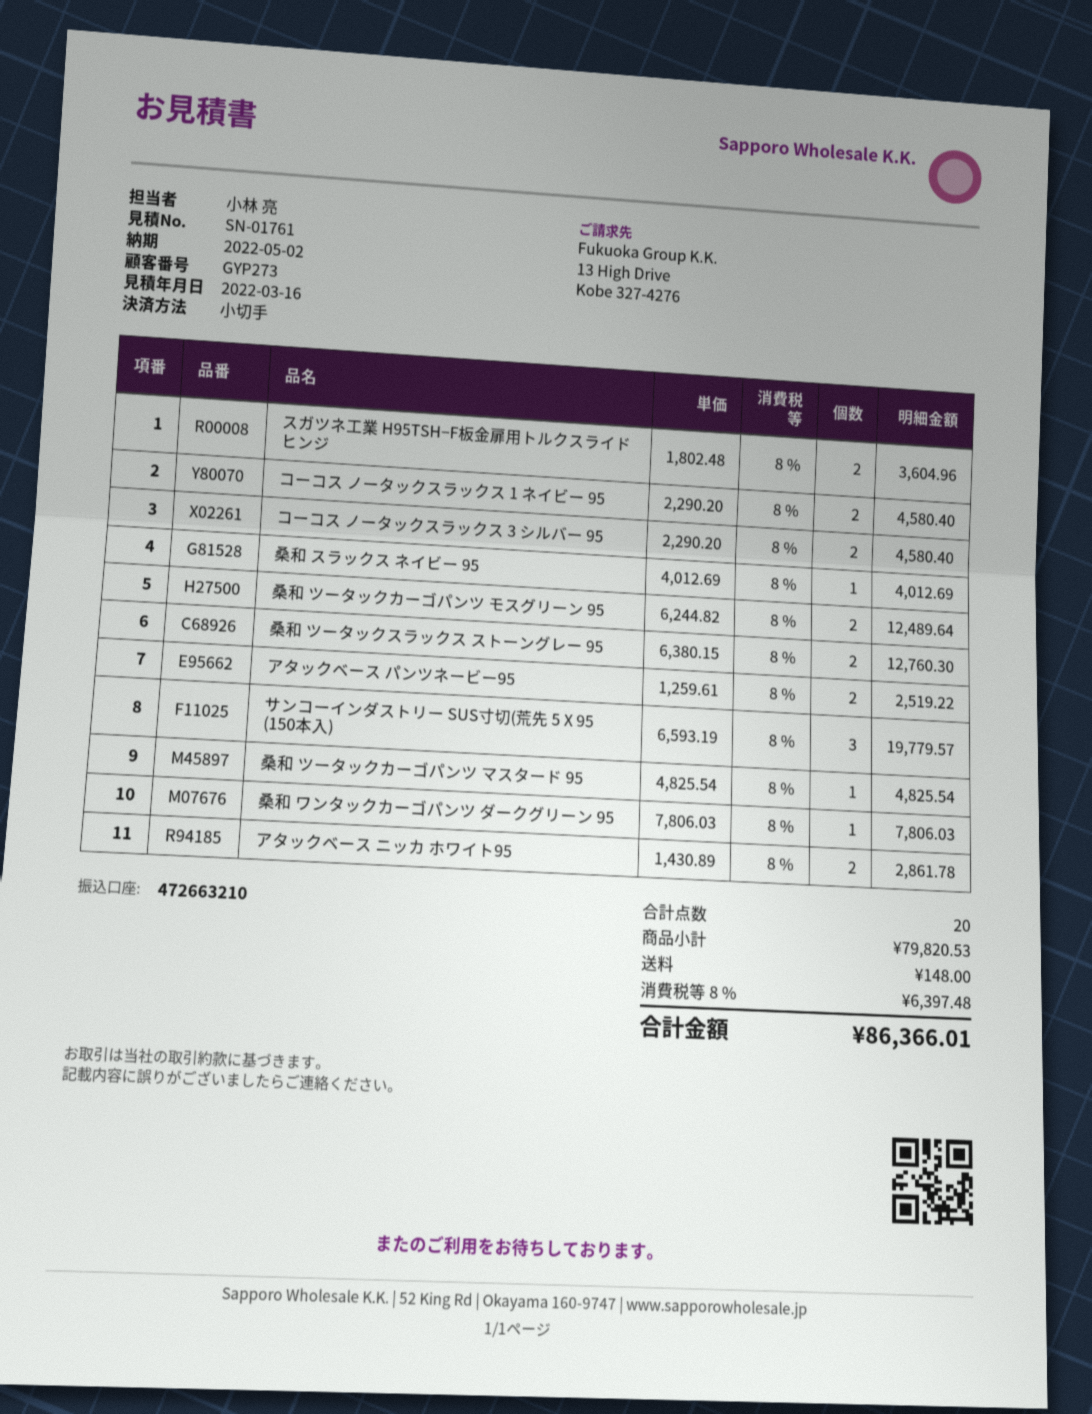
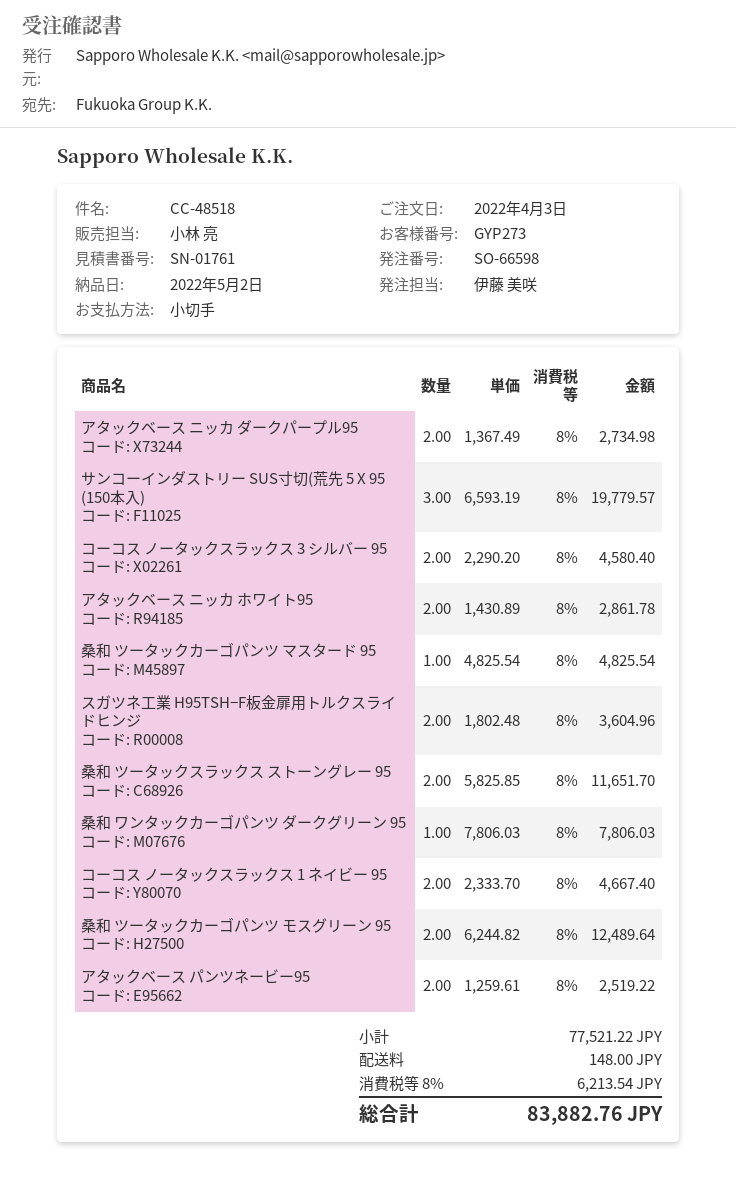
コーコス ノータックスラックス 1 ネイビー 95: 2 x 2290.20 = 4580.40 -> 2 x 2333.70 = 4667.40
桑和 スラックス ネイビー 95: 1 x 4012.69 = 4012.69 -> none
桑和 ツータックスラックス ストーングレー 95: 2 x 6380.15 = 12760.30 -> 2 x 5825.85 = 11651.70
アタックベース ニッカ ダークパープル95: none -> 2 x 1367.49 = 2734.98
subtotal: 79820.53 -> 77521.22
tax: 8% = 6397.48 -> 8% = 6213.54
total: 86366.01 -> 83882.76

